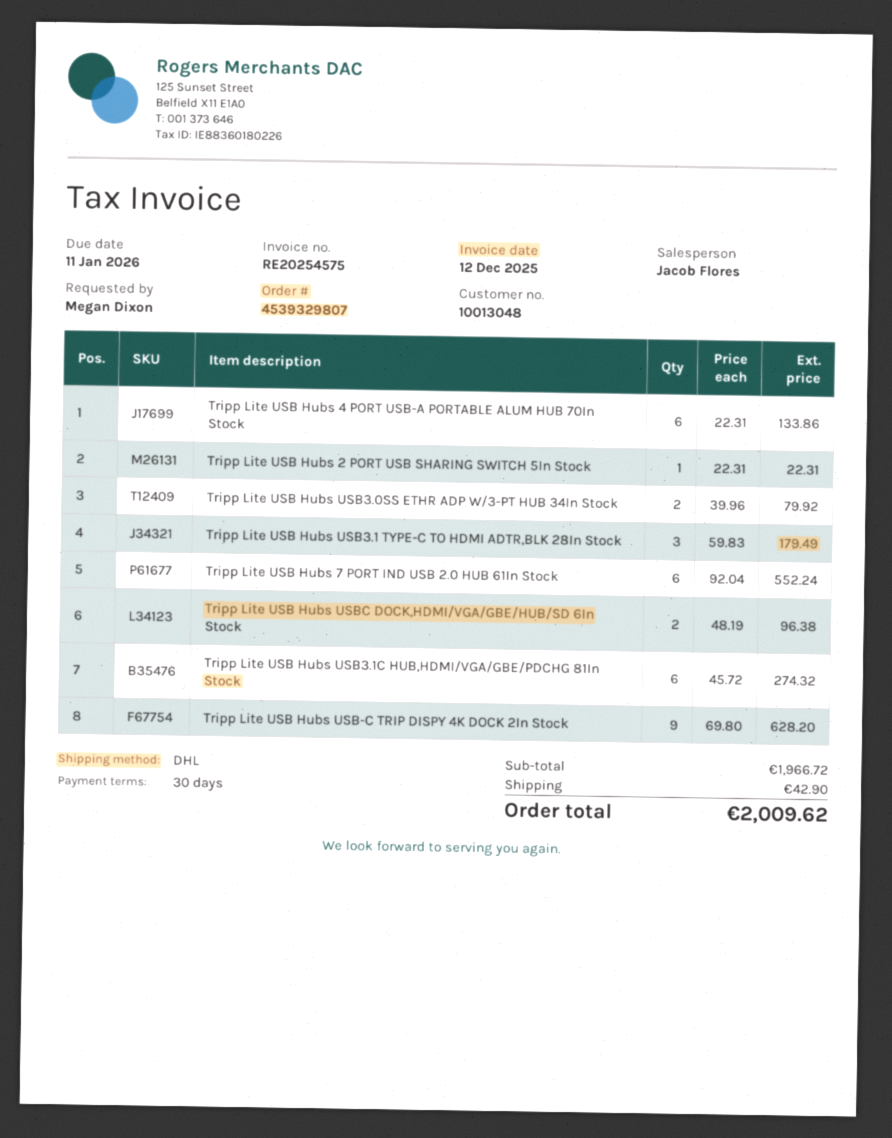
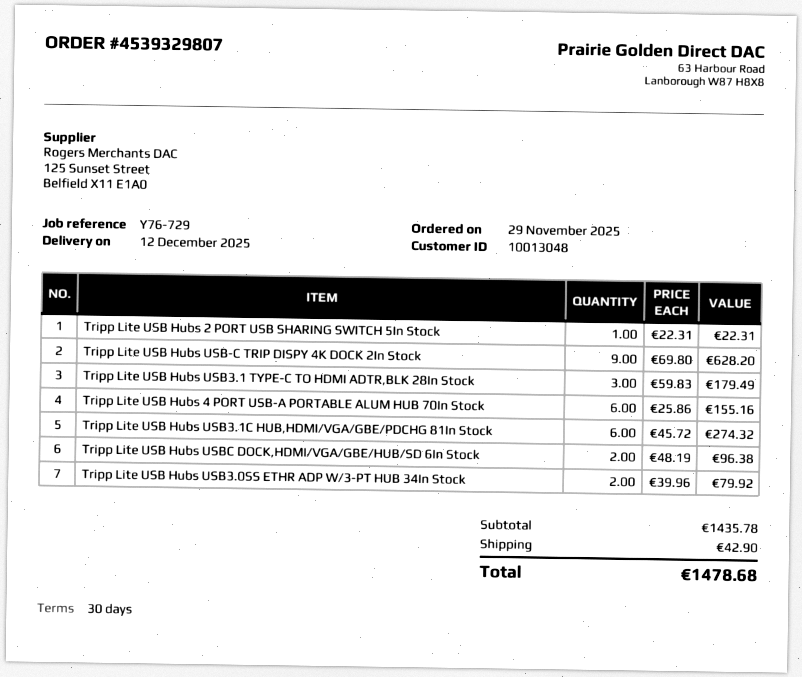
Tripp Lite USB Hubs 4 PORT USB-A PORTABLE ALUM HUB 70In Stock: 6 x 22.31 = 133.86 -> 6 x 25.86 = 155.16
Tripp Lite USB Hubs 7 PORT IND USB 2.0 HUB 61In Stock: 6 x 92.04 = 552.24 -> none
subtotal: 1966.72 -> 1435.78
total: 2009.62 -> 1478.68

